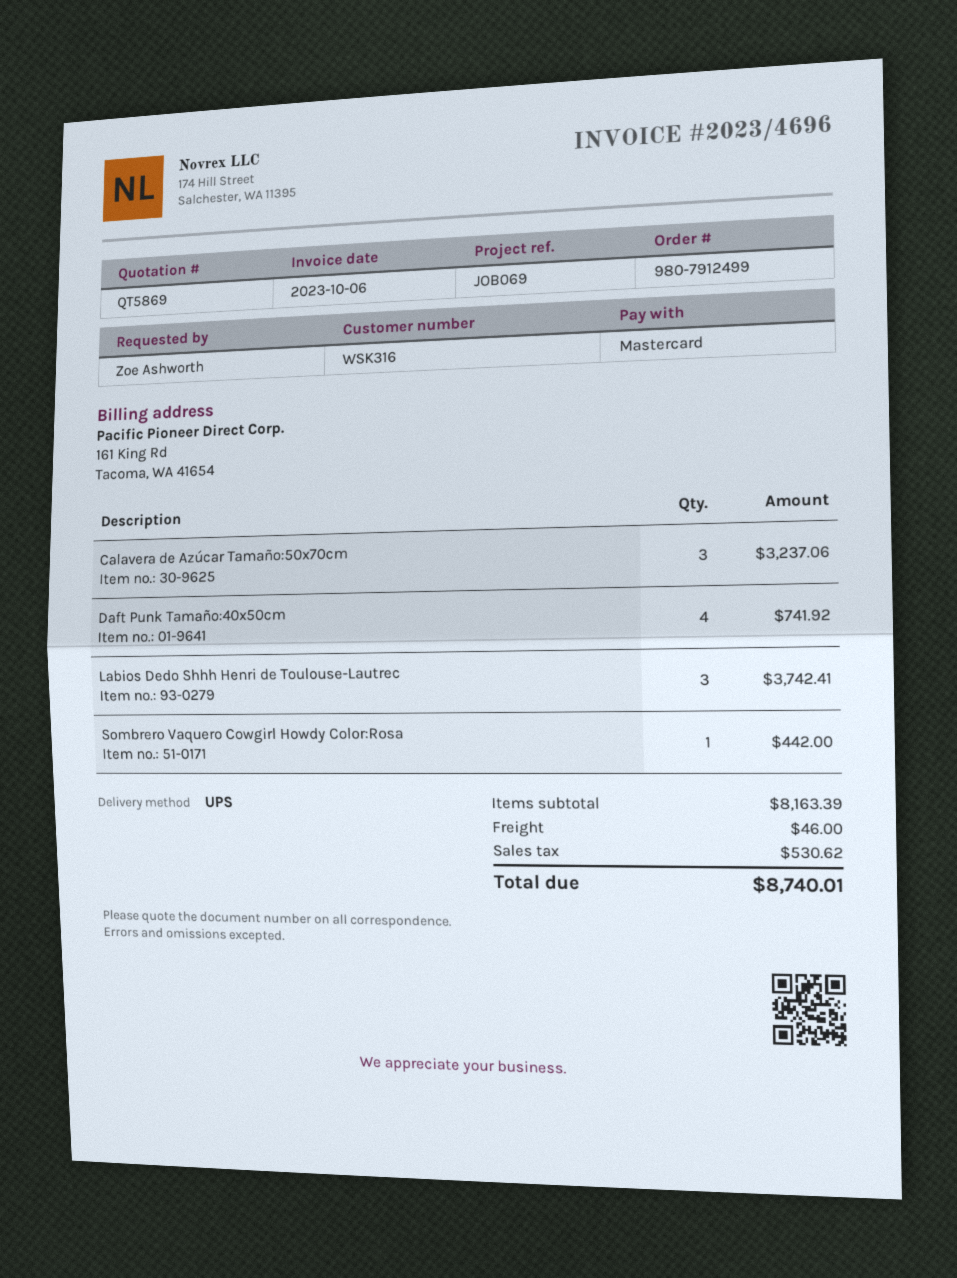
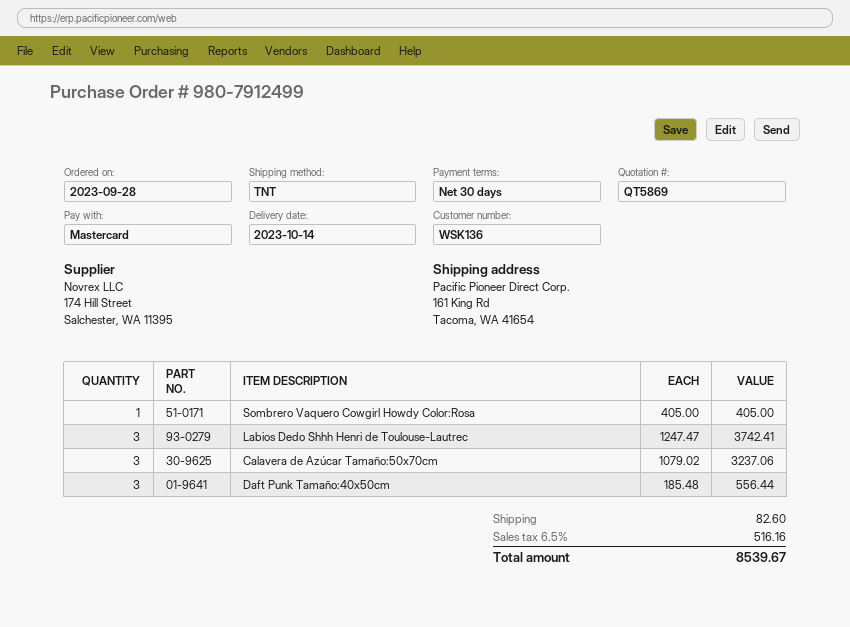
customer number: WSK316 -> WSK136
shipping method: UPS -> TNT
Daft Punk Tamaño:40x50cm: 4 for 741.92 -> 3 for 556.44
Sombrero Vaquero Cowgirl Howdy Color:Rosa: 1 for 442.00 -> 1 for 405.00
shipping: 46.00 -> 82.60
tax: 530.62 -> 516.16
total: 8740.01 -> 8539.67

